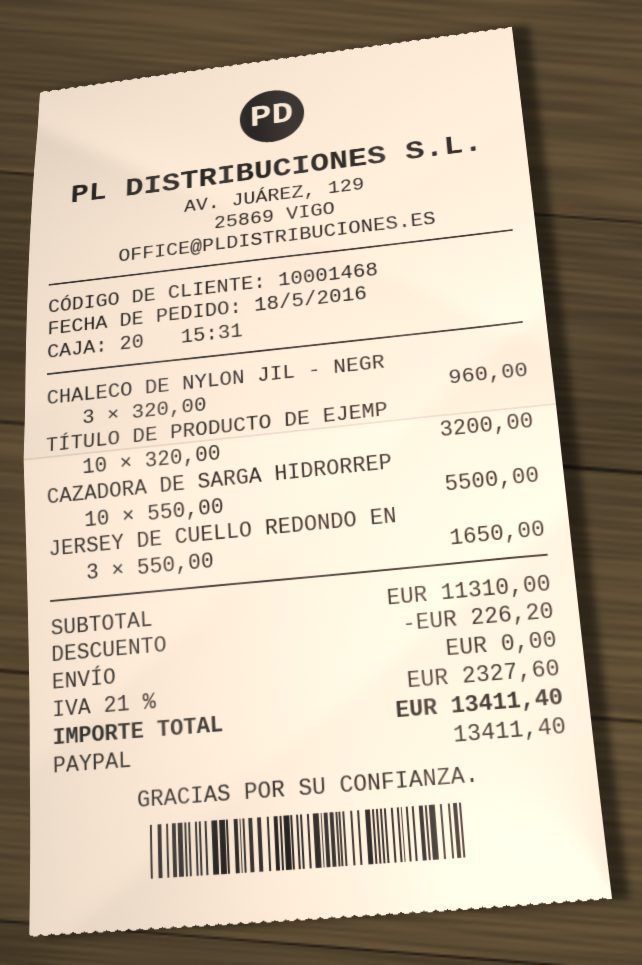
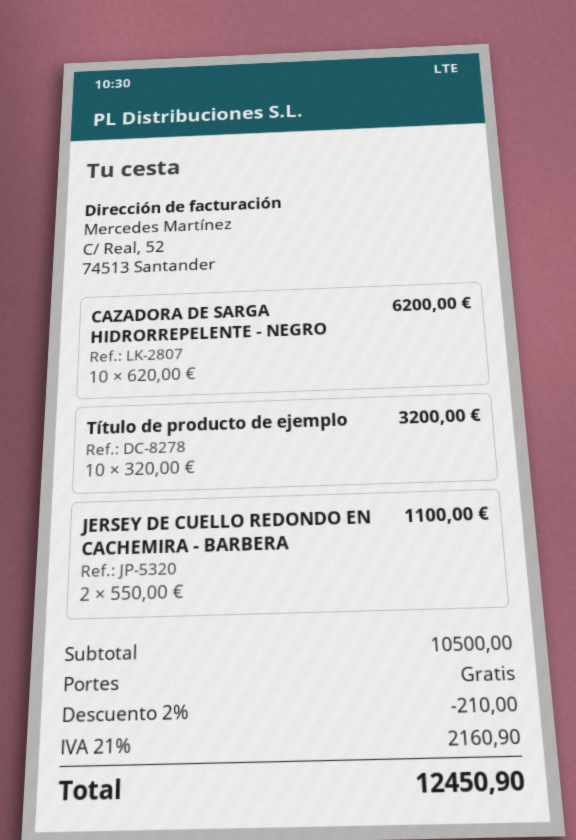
CHALECO DE NYLON JIL - NEGR: 3 x 320.00 = 960.00 -> none
CAZADORA DE SARGA HIDRORREP: 10 x 550.00 = 5500.00 -> 10 x 620.00 = 6200.00
JERSEY DE CUELLO REDONDO EN: 3 x 550.00 = 1650.00 -> 2 x 550.00 = 1100.00
subtotal: 11310.00 -> 10500.00
discount: 226.20 -> 210.00
tax: 21% = 2327.60 -> 21% = 2160.90
total: 13411.40 -> 12450.90

